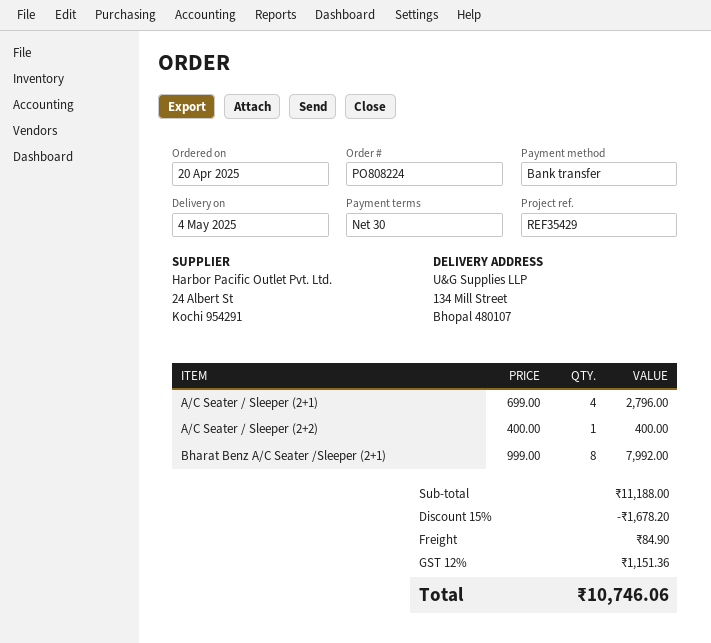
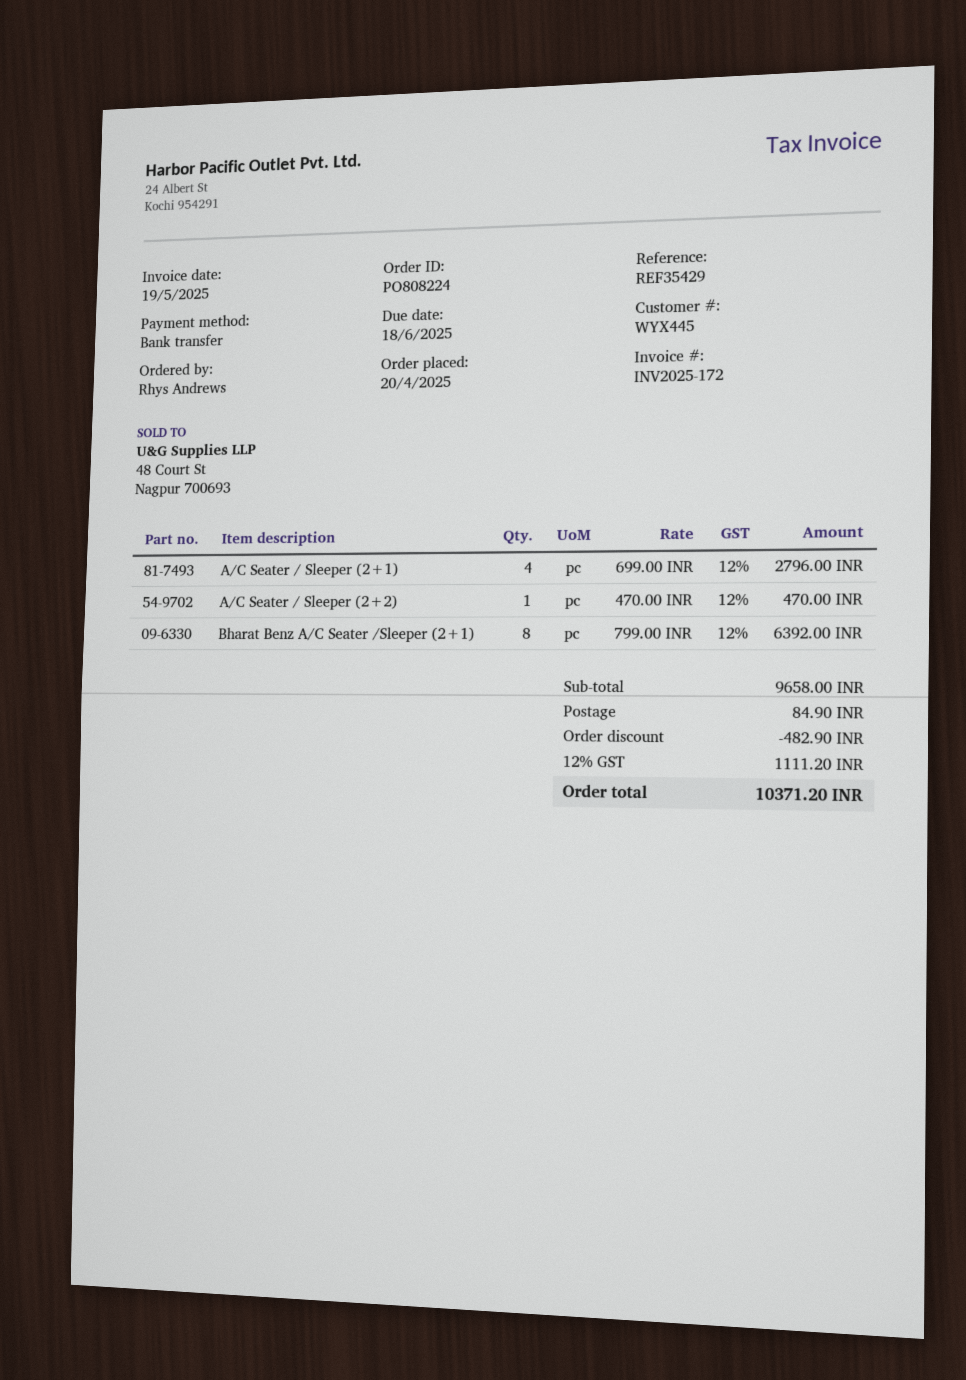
A/C Seater / Sleeper (2+2): 1 x 400.00 = 400.00 -> 1 x 470.00 = 470.00
Bharat Benz A/C Seater /Sleeper (2+1): 8 x 999.00 = 7992.00 -> 8 x 799.00 = 6392.00
subtotal: 11188.00 -> 9658.00
discount: 1678.20 -> 482.90
tax: 12% = 1151.36 -> 12% = 1111.20
total: 10746.06 -> 10371.20

